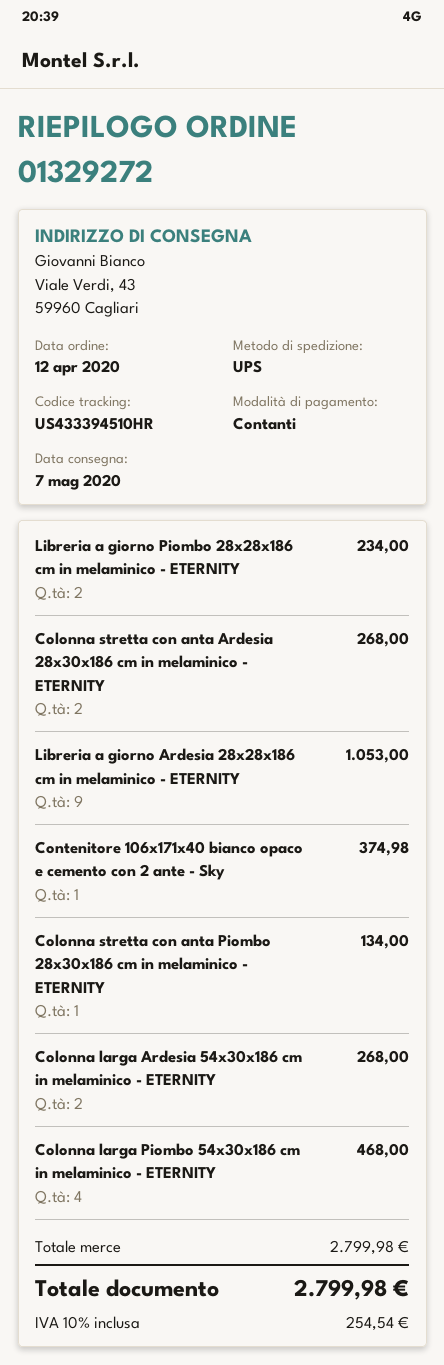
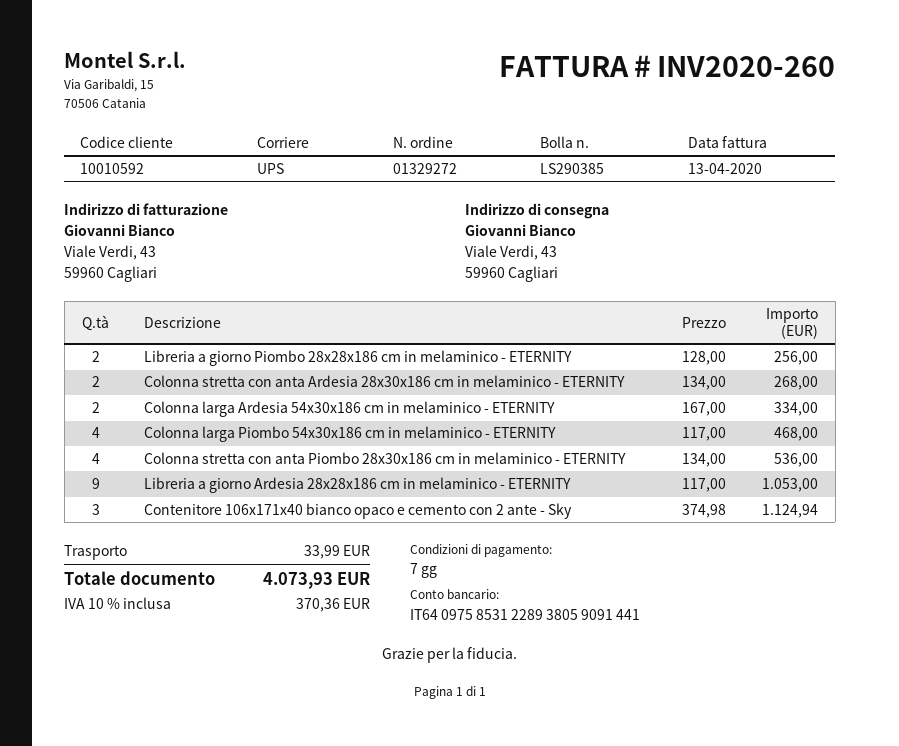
Libreria a giorno Piombo 28x28x186 cm in melaminico - ETERNITY: 2 for 234.00 -> 2 for 256.00
Contenitore 106x171x40 bianco opaco e cemento con 2 ante - Sky: 1 for 374.98 -> 3 for 1124.94
Colonna stretta con anta Piombo 28x30x186 cm in melaminico - ETERNITY: 1 for 134.00 -> 4 for 536.00
Colonna larga Ardesia 54x30x186 cm in melaminico - ETERNITY: 2 for 268.00 -> 2 for 334.00
shipping: none -> 33.99
tax: 10% = 254.54 -> 10% = 370.36
total: 2799.98 -> 4073.93

